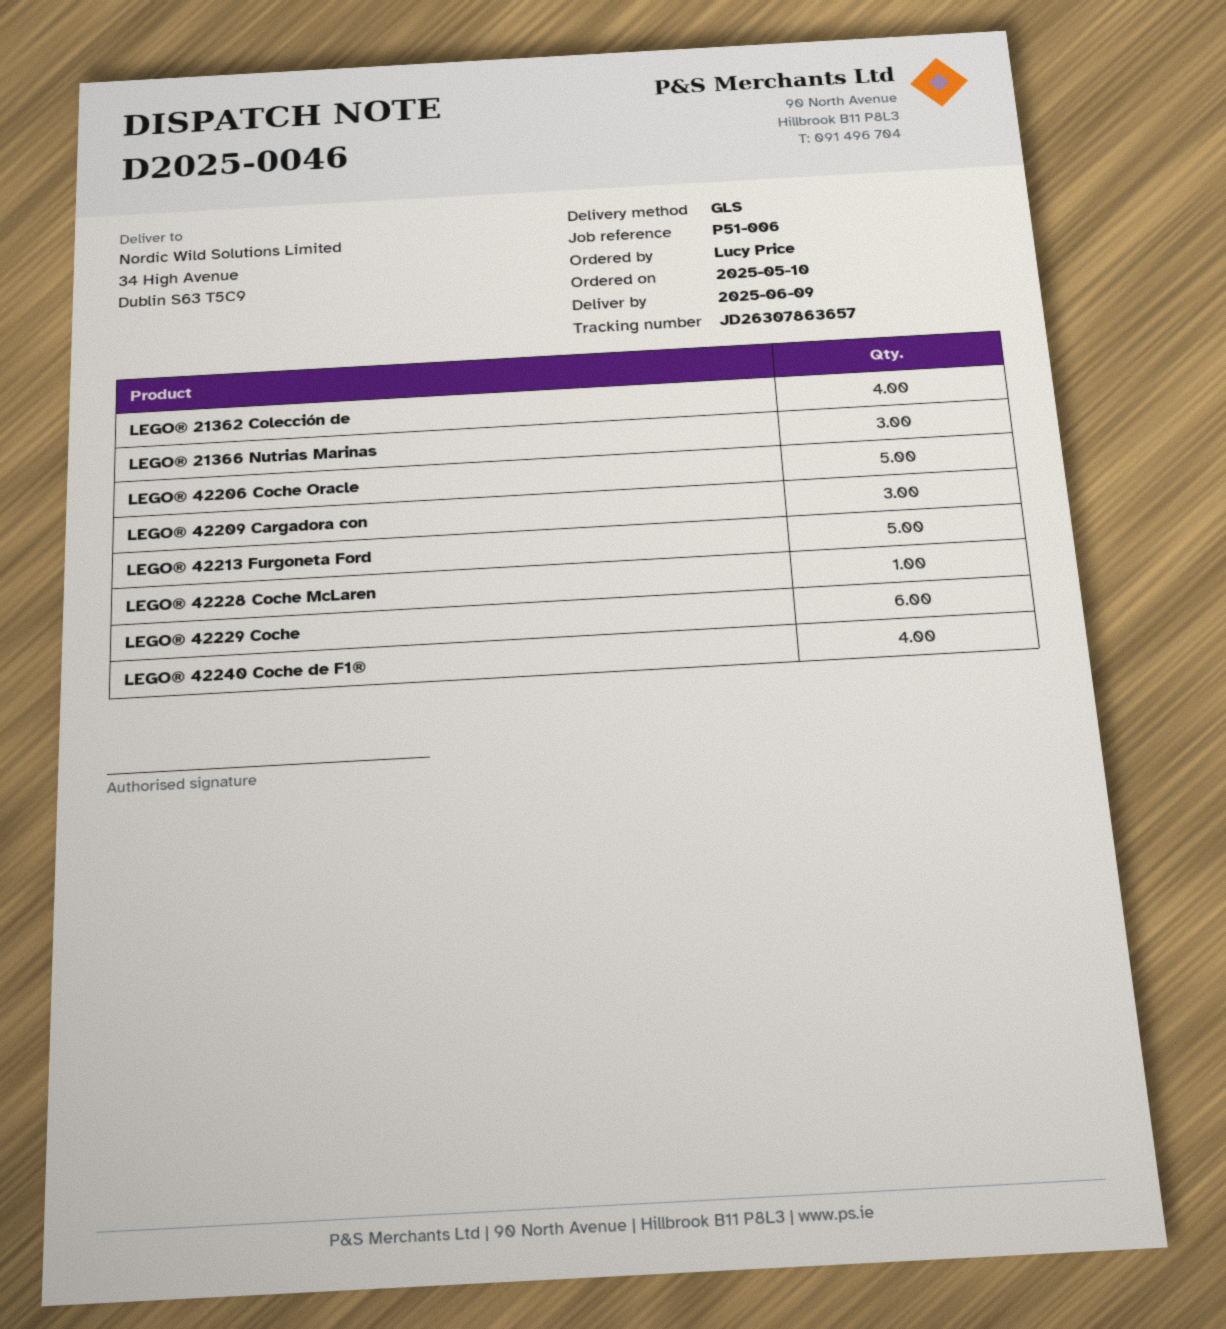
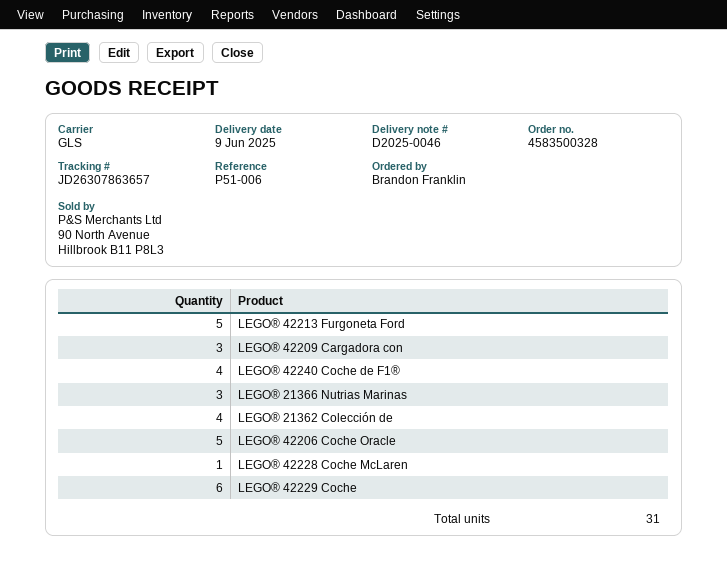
ordered by: Lucy Price -> Brandon Franklin

